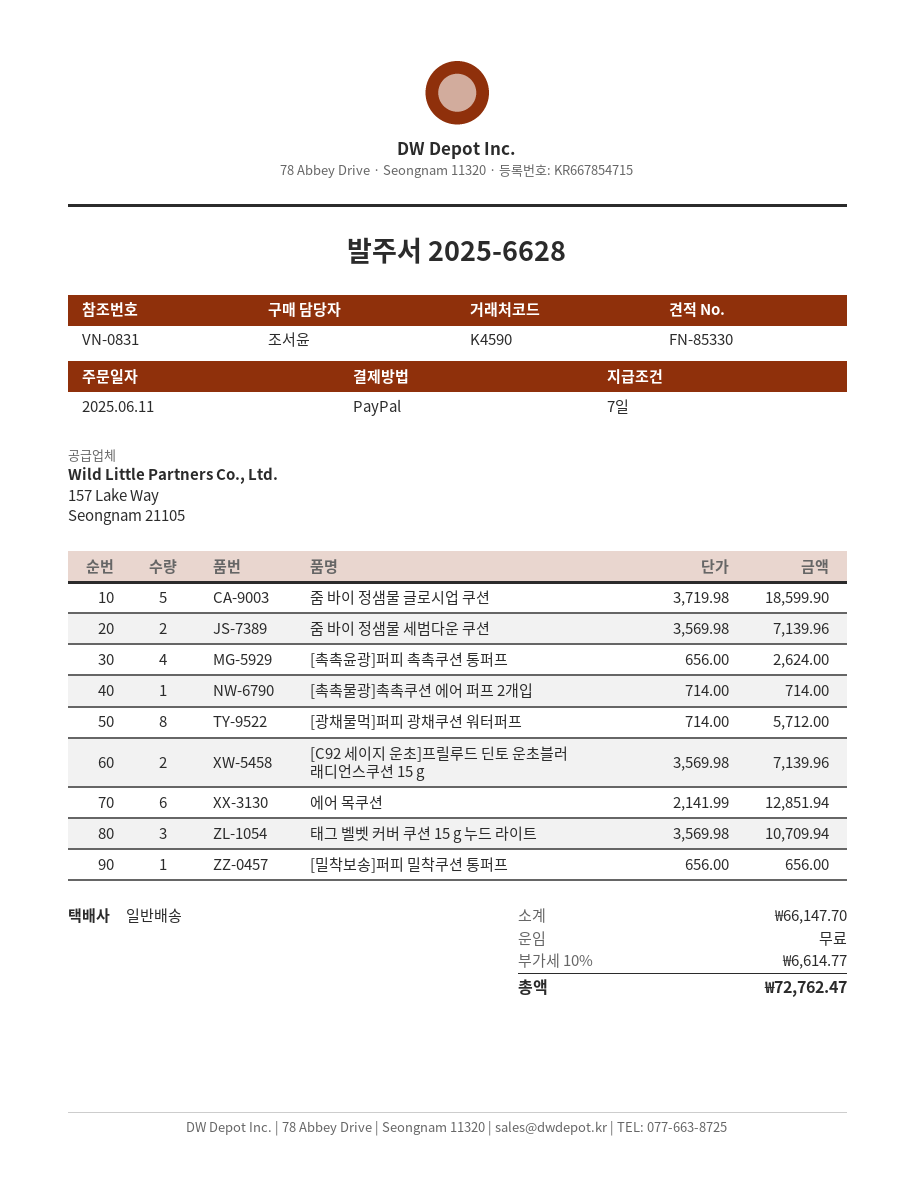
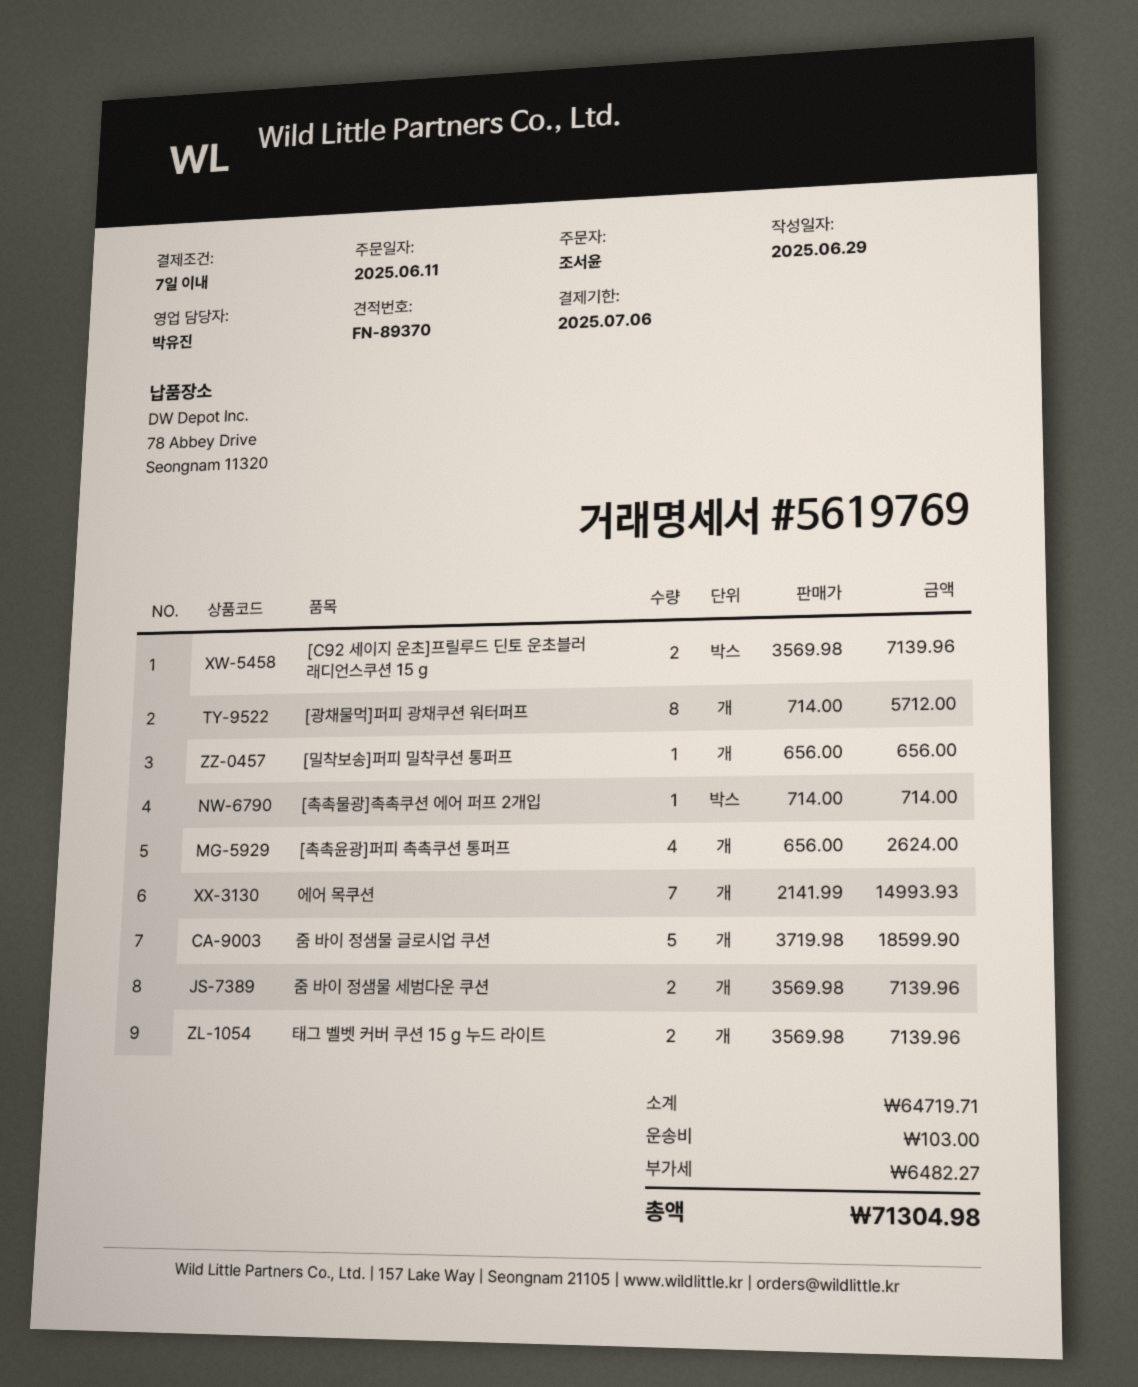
quote number: FN-85330 -> FN-89370
에어 목쿠션: 6 x 2141.99 = 12851.94 -> 7 x 2141.99 = 14993.93
태그 벨벳 커버 쿠션 15 g 누드 라이트: 3 x 3569.98 = 10709.94 -> 2 x 3569.98 = 7139.96
subtotal: 66147.70 -> 64719.71
shipping: 0.00 -> 103.00
tax: 6614.77 -> 6482.27
total: 72762.47 -> 71304.98

